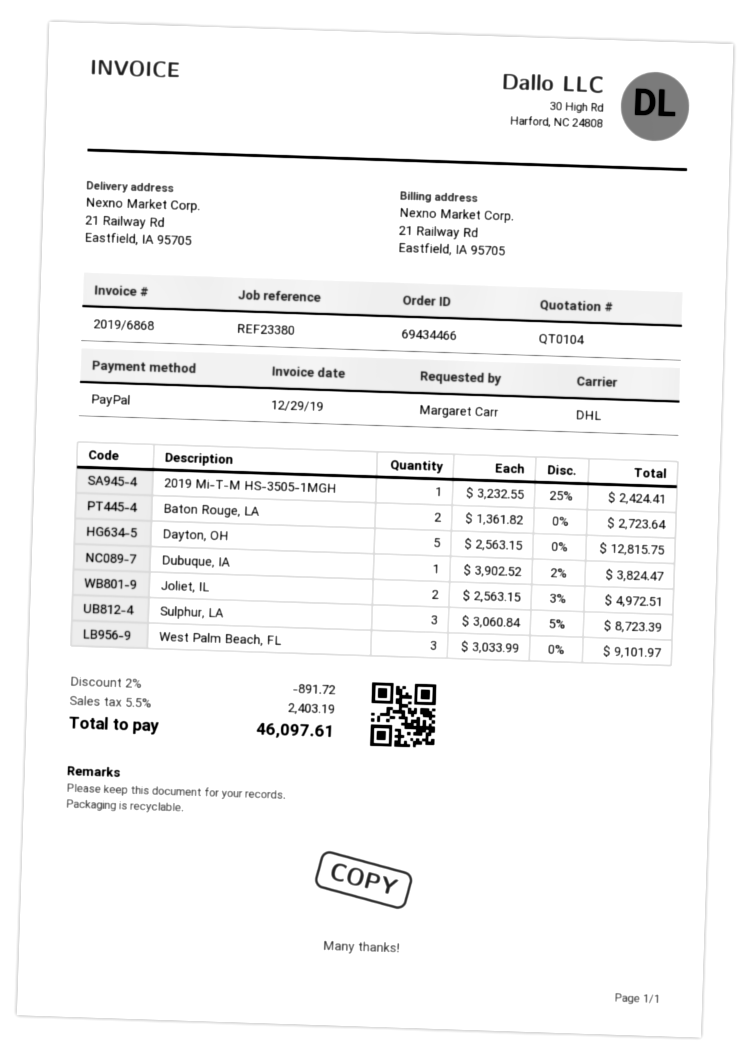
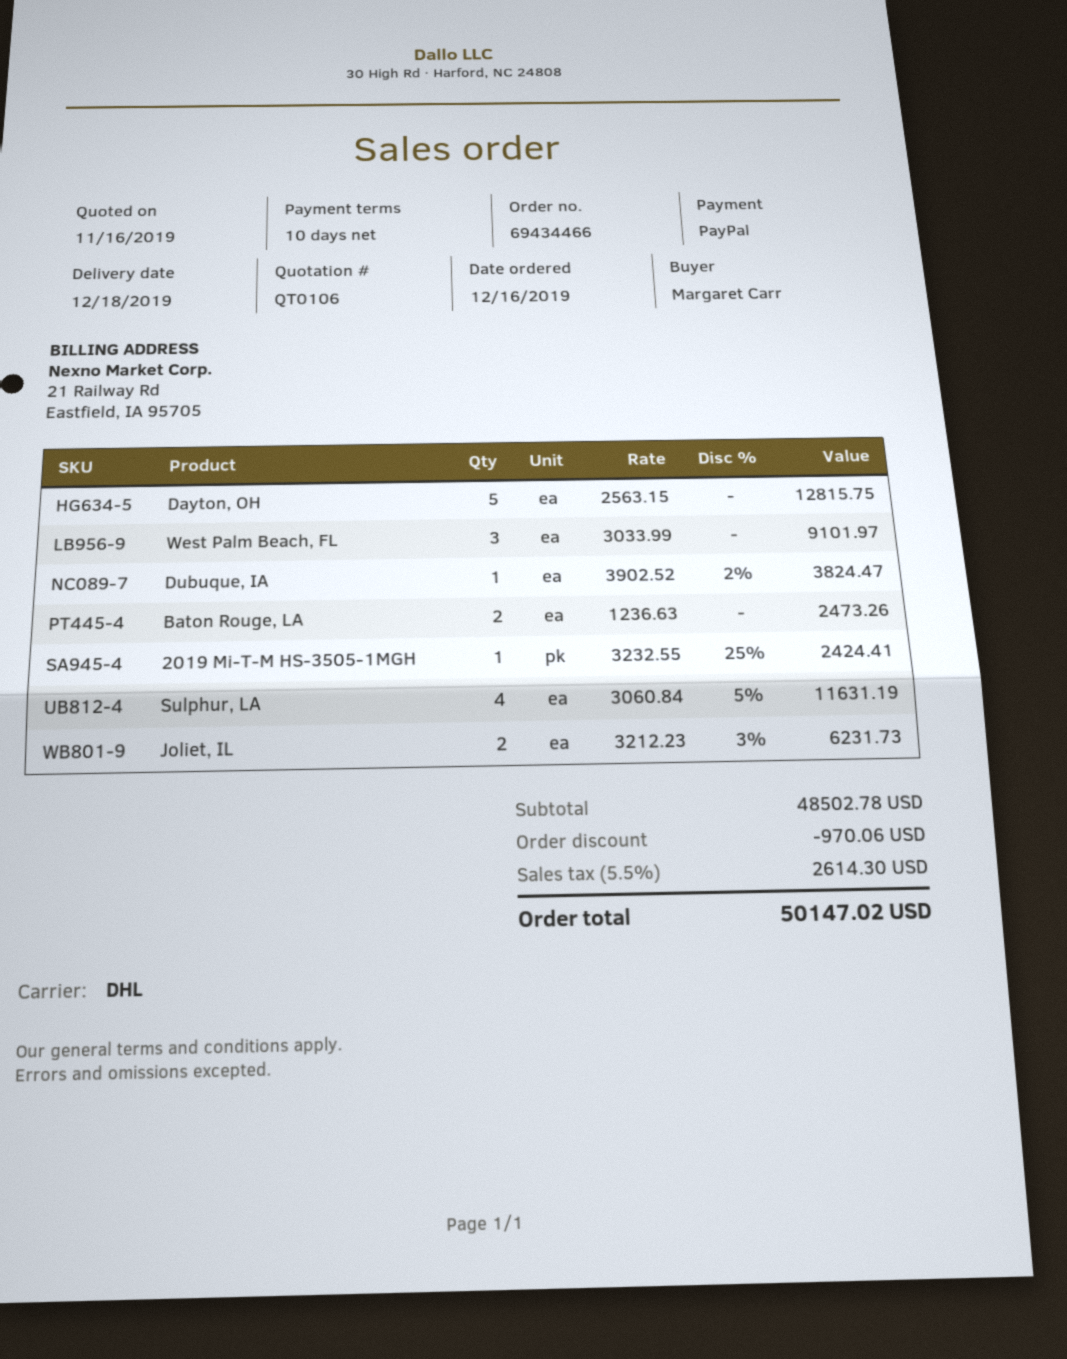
quote number: QT0104 -> QT0106
Baton Rouge, LA: 2 x 1361.82 = 2723.64 -> 2 x 1236.63 = 2473.26
Joliet, IL: 2 x 2563.15 - 3% = 4972.51 -> 2 x 3212.23 - 3% = 6231.73
Sulphur, LA: 3 x 3060.84 - 5% = 8723.39 -> 4 x 3060.84 - 5% = 11631.19
discount: 891.72 -> 970.06
tax: 5.5% = 2403.19 -> 5.5% = 2614.30
total: 46097.61 -> 50147.02

